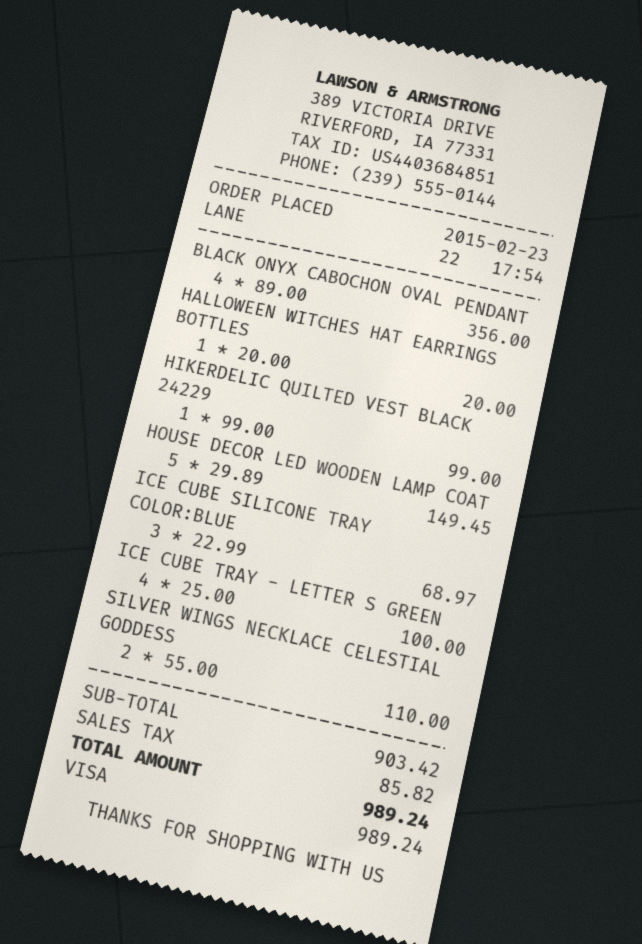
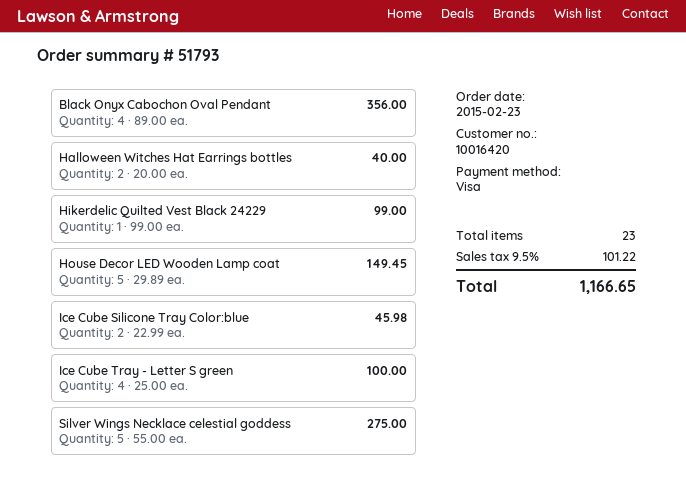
HALLOWEEN WITCHES HAT EARRINGS BOTTLES: 1 x 20.00 = 20.00 -> 2 x 20.00 = 40.00
ICE CUBE SILICONE TRAY COLOR:BLUE: 3 x 22.99 = 68.97 -> 2 x 22.99 = 45.98
SILVER WINGS NECKLACE CELESTIAL GODDESS: 2 x 55.00 = 110.00 -> 5 x 55.00 = 275.00
tax: 85.82 -> 101.22
total: 989.24 -> 1166.65

